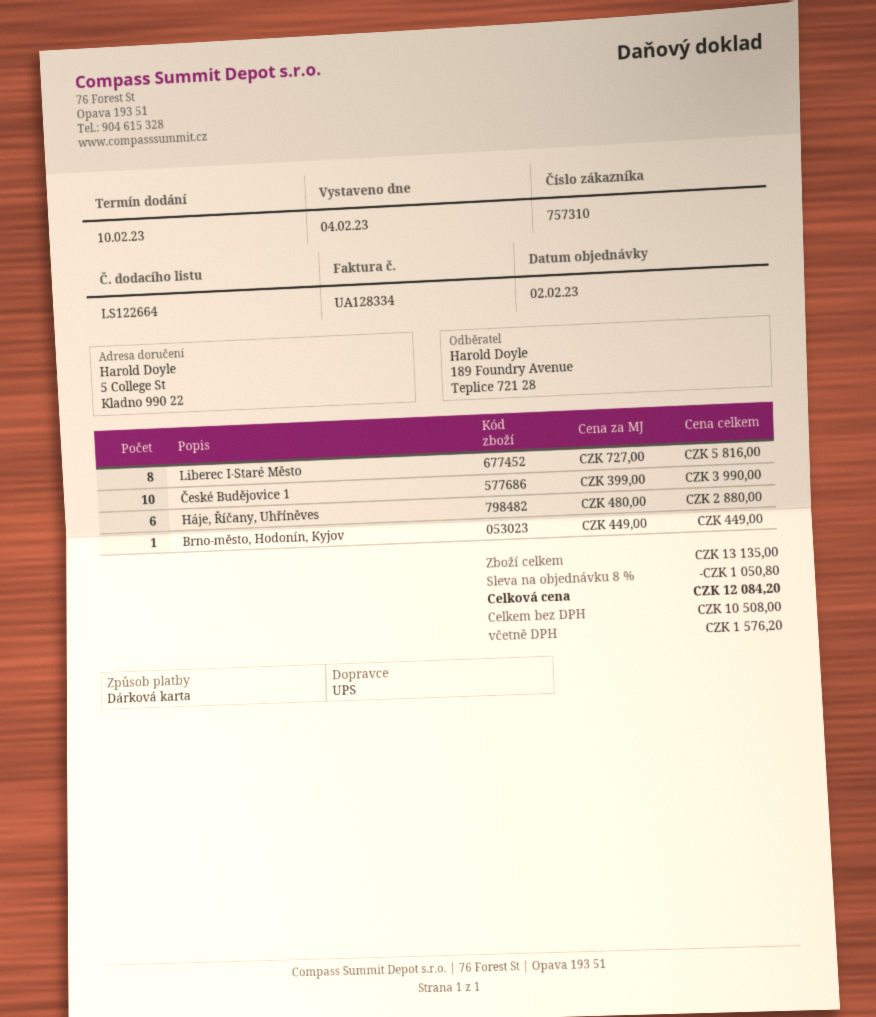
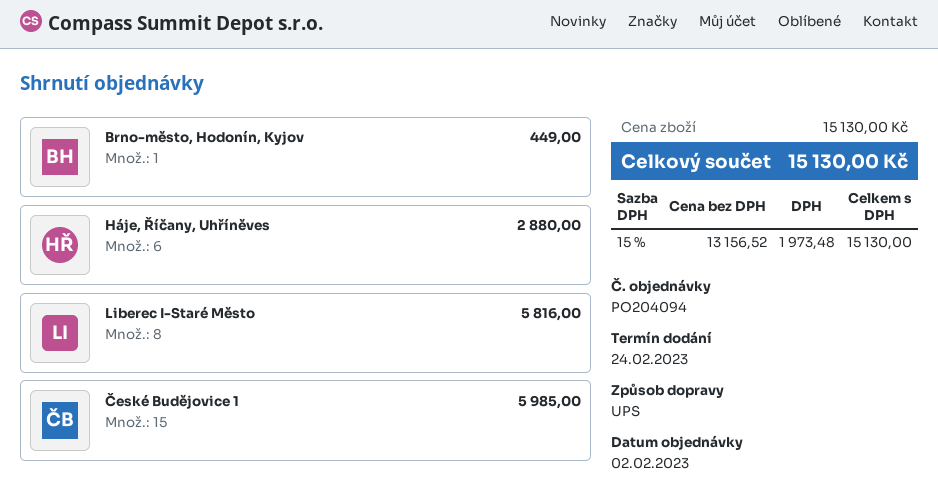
delivery date: 2023-02-10 -> 2023-02-24
České Budějovice 1: 10 for 3990.00 -> 15 for 5985.00
subtotal: 13135.00 -> 15130.00
discount: 8% = 1050.80 -> none
net: 10508.00 -> 13156.52
tax: 1576.20 -> 1973.48
total: 12084.20 -> 15130.00

